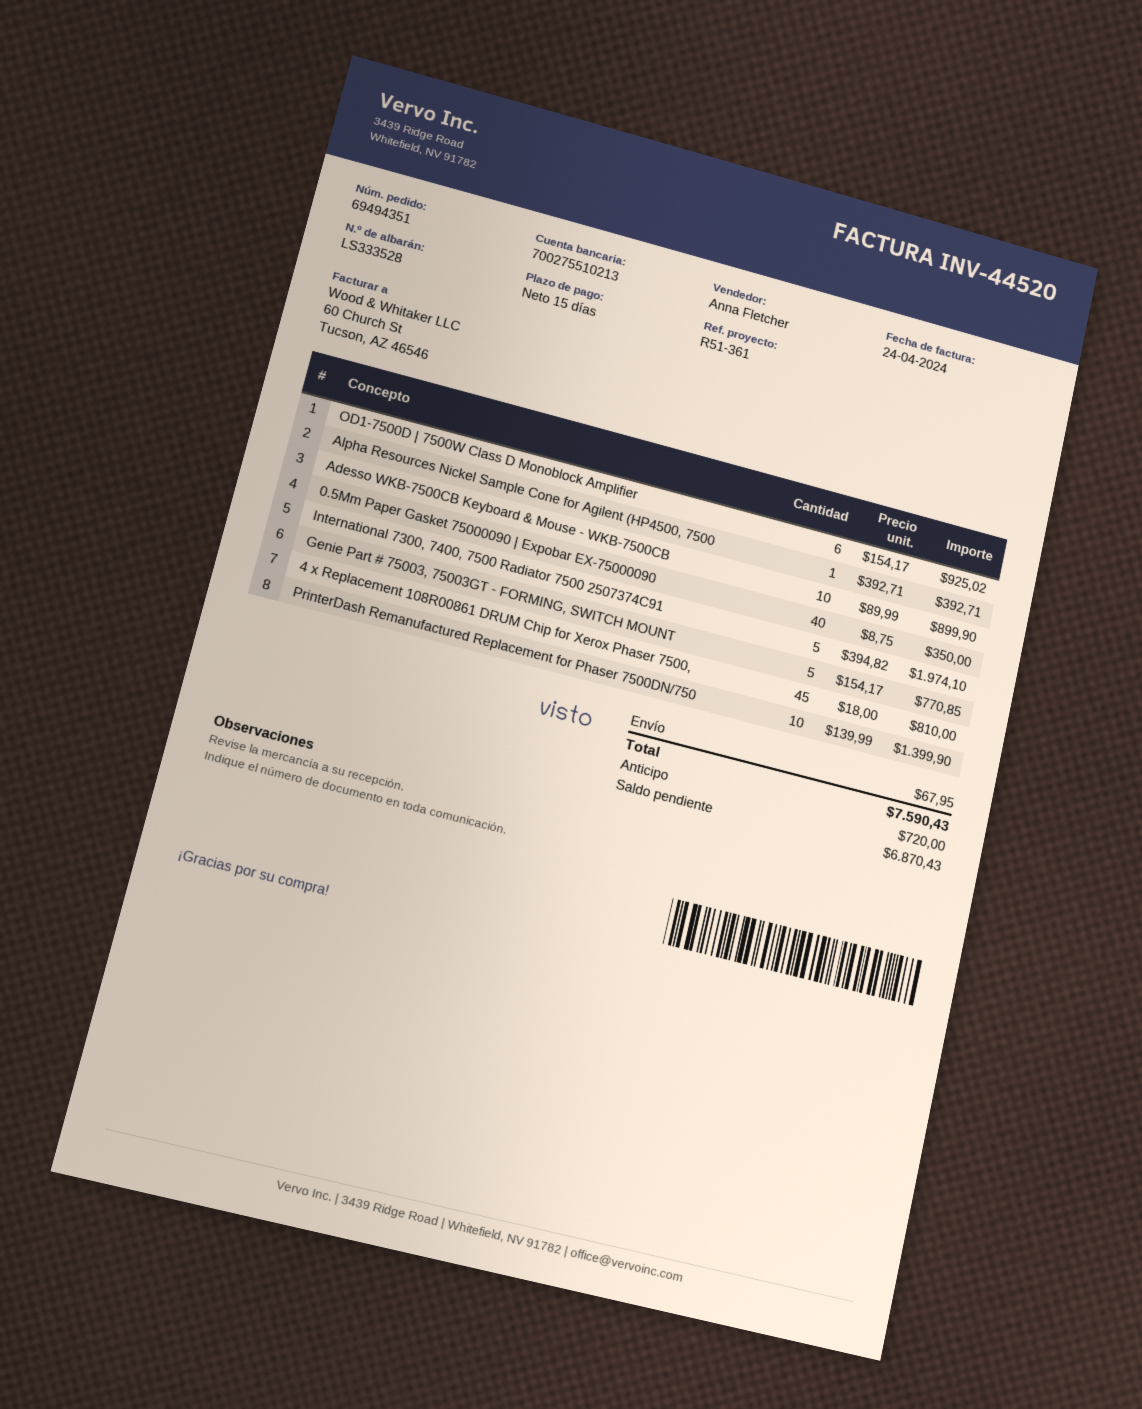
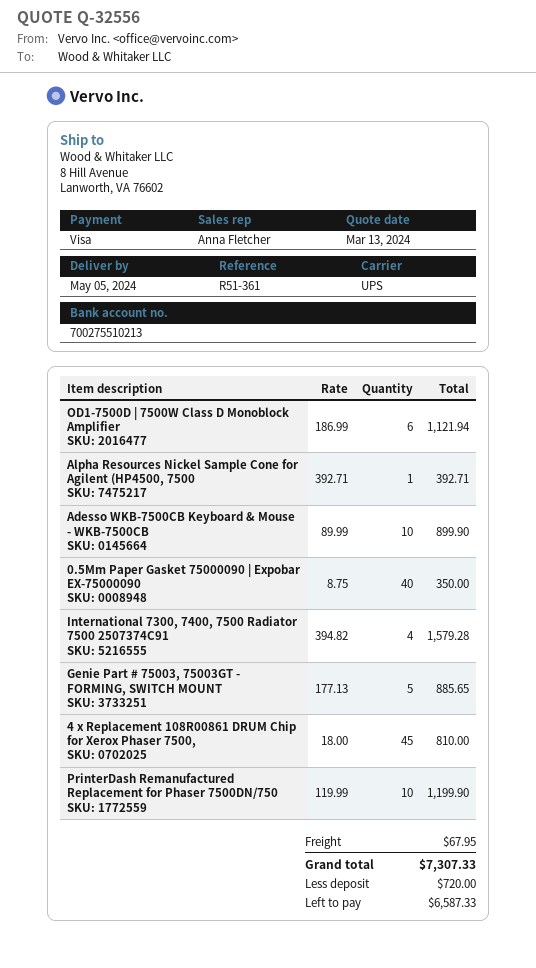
OD1-7500D | 7500W Class D Monoblock Amplifier: 6 x 154.17 = 925.02 -> 6 x 186.99 = 1121.94
International 7300, 7400, 7500 Radiator 7500 2507374C91: 5 x 394.82 = 1974.10 -> 4 x 394.82 = 1579.28
Genie Part # 75003, 75003GT - FORMING, SWITCH MOUNT: 5 x 154.17 = 770.85 -> 5 x 177.13 = 885.65
PrinterDash Remanufactured Replacement for Phaser 7500DN/750: 10 x 139.99 = 1399.90 -> 10 x 119.99 = 1199.90
total: 7590.43 -> 7307.33
balance: 6870.43 -> 6587.33

